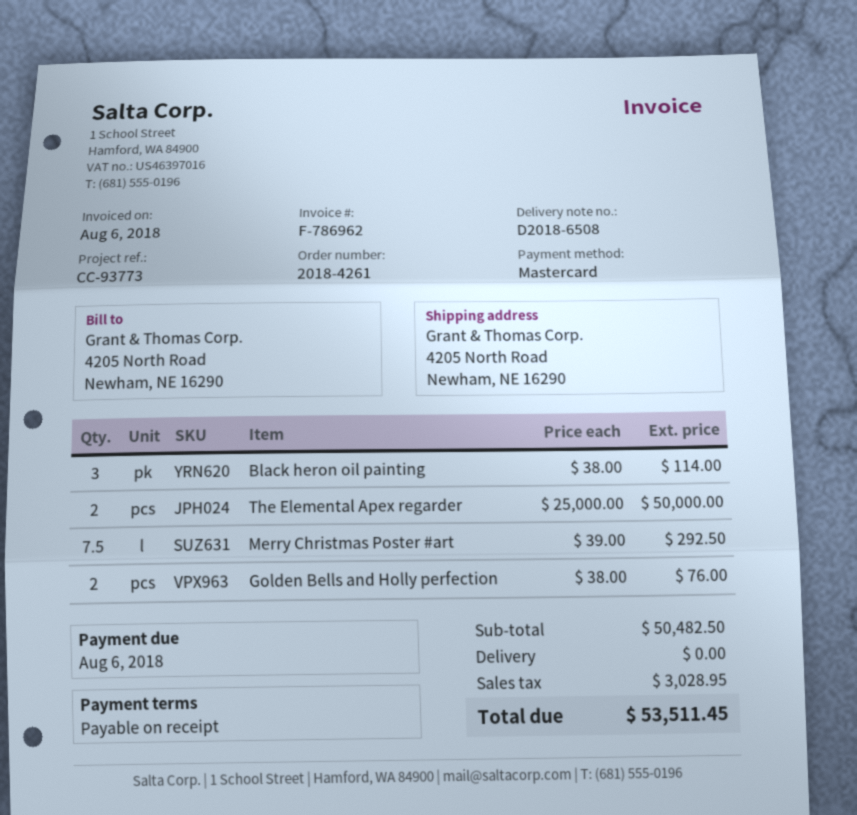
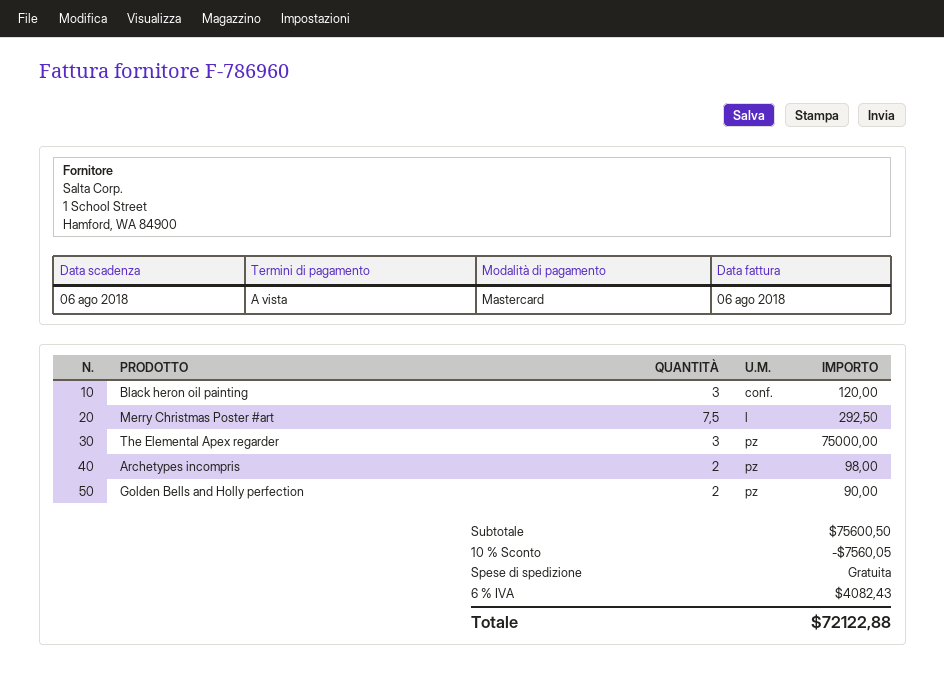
invoice number: F-786962 -> F-786960
Black heron oil painting: 3 for 114.00 -> 3 for 120.00
The Elemental Apex regarder: 2 for 50000.00 -> 3 for 75000.00
Golden Bells and Holly perfection: 2 for 76.00 -> 2 for 90.00
Archetypes incompris: none -> 2 for 98.00
subtotal: 50482.50 -> 75600.50
discount: none -> 10% = 7560.05
tax: 3028.95 -> 4082.43
total: 53511.45 -> 72122.88

